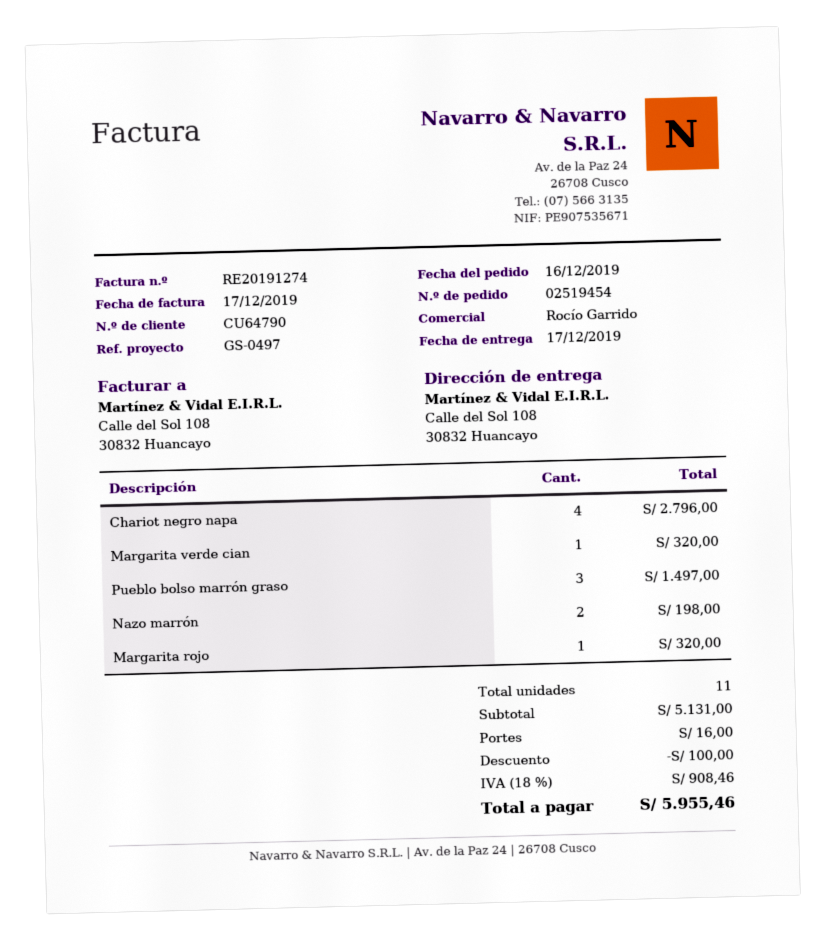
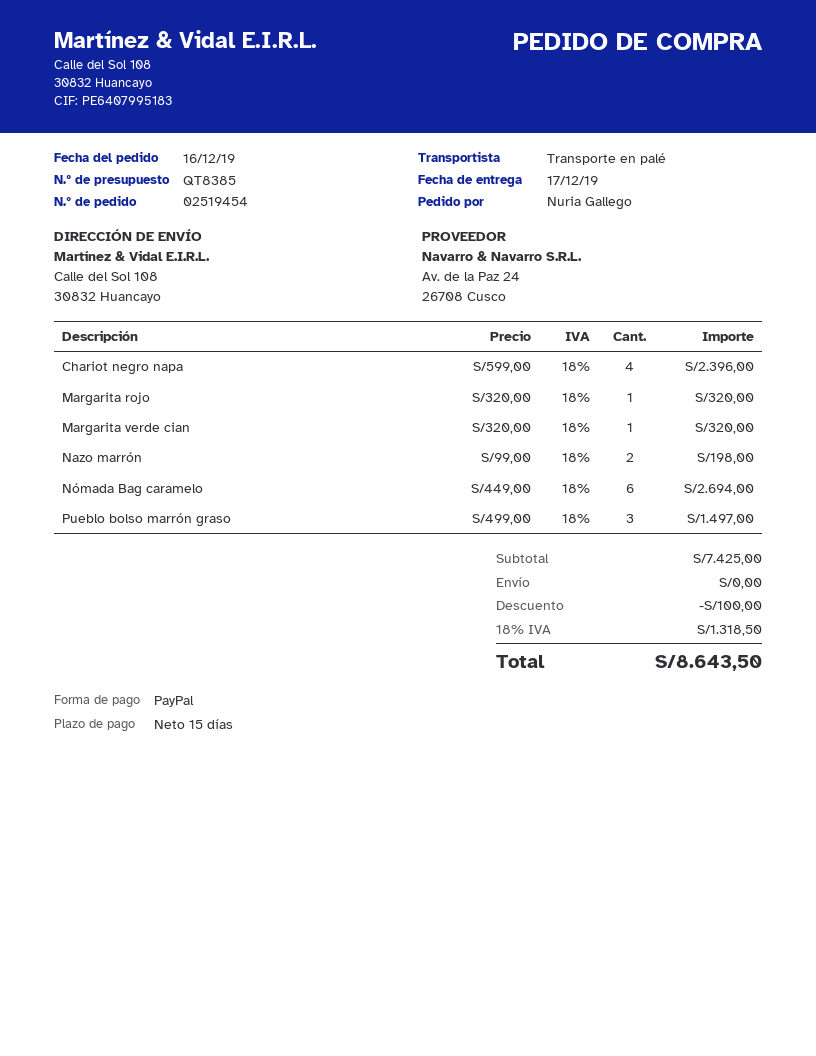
Chariot negro napa: 4 for 2796.00 -> 4 for 2396.00
Nómada Bag caramelo: none -> 6 for 2694.00
subtotal: 5131.00 -> 7425.00
shipping: 16.00 -> 0.00
tax: 18% = 908.46 -> 18% = 1318.50
total: 5955.46 -> 8643.50

